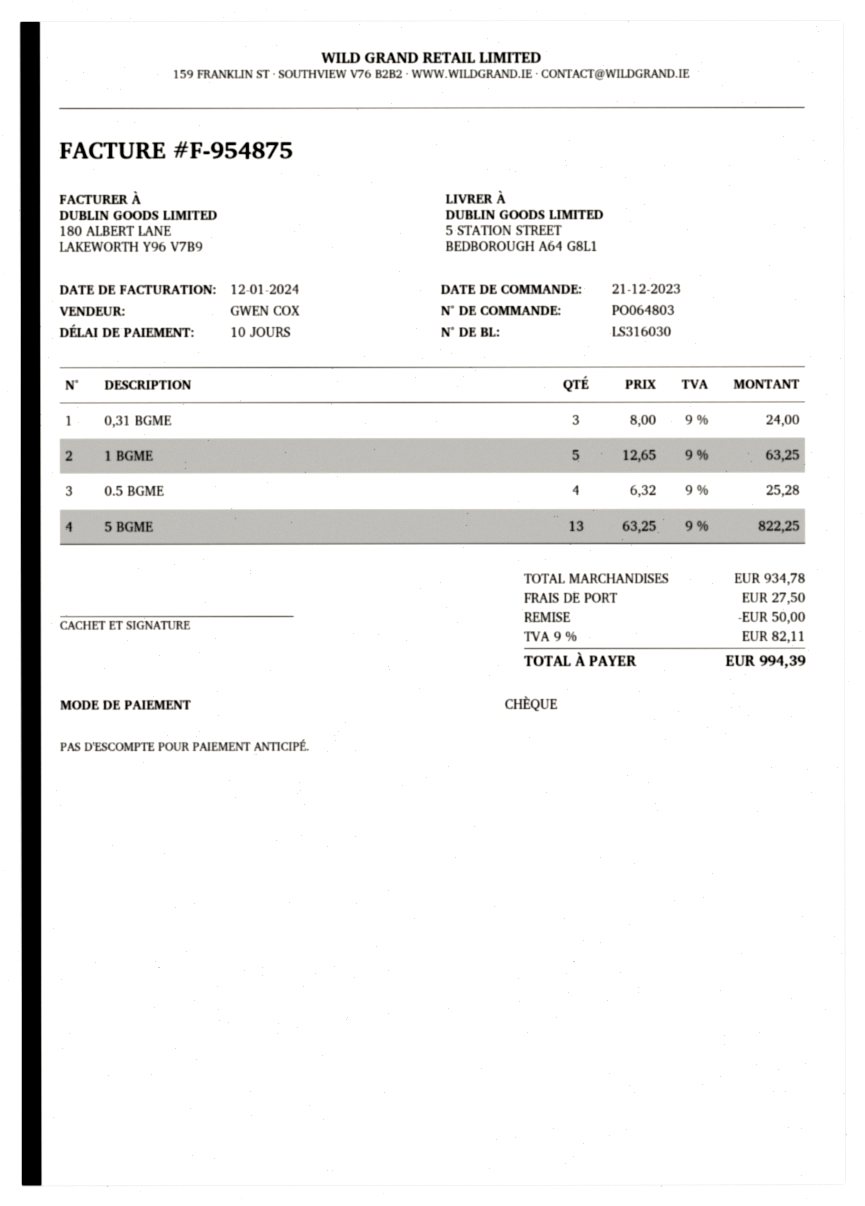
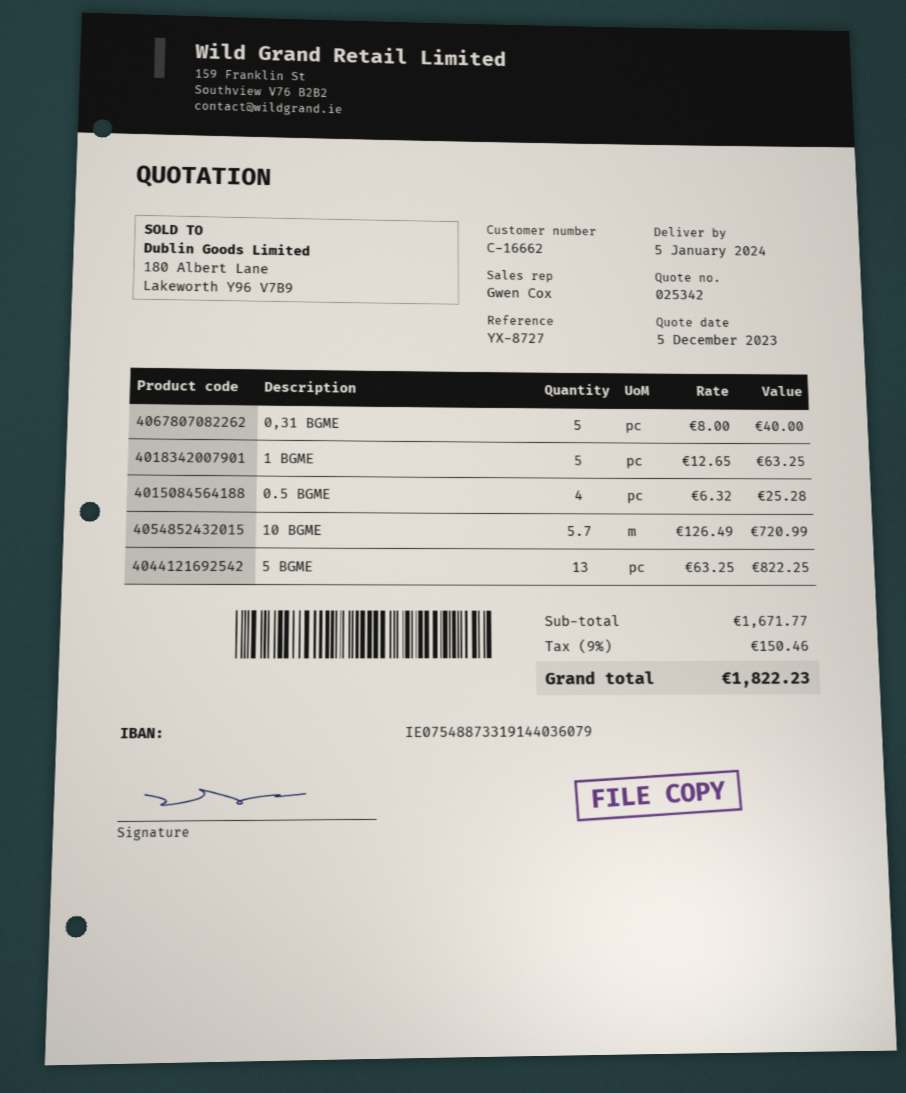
0,31 BGME: 3 x 8.00 = 24.00 -> 5 x 8.00 = 40.00
10 BGME: none -> 5.7 x 126.49 = 720.99
subtotal: 934.78 -> 1671.77
discount: 50.00 -> none
shipping: 27.50 -> none
tax: 9% = 82.11 -> 9% = 150.46
total: 994.39 -> 1822.23

